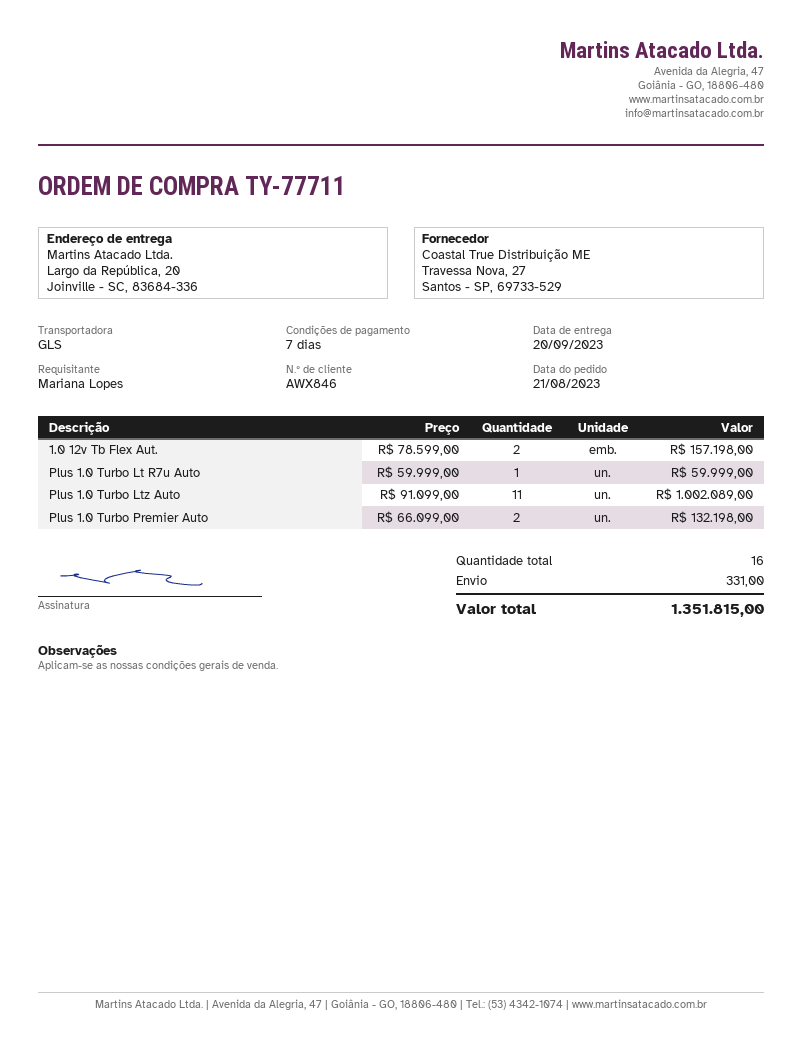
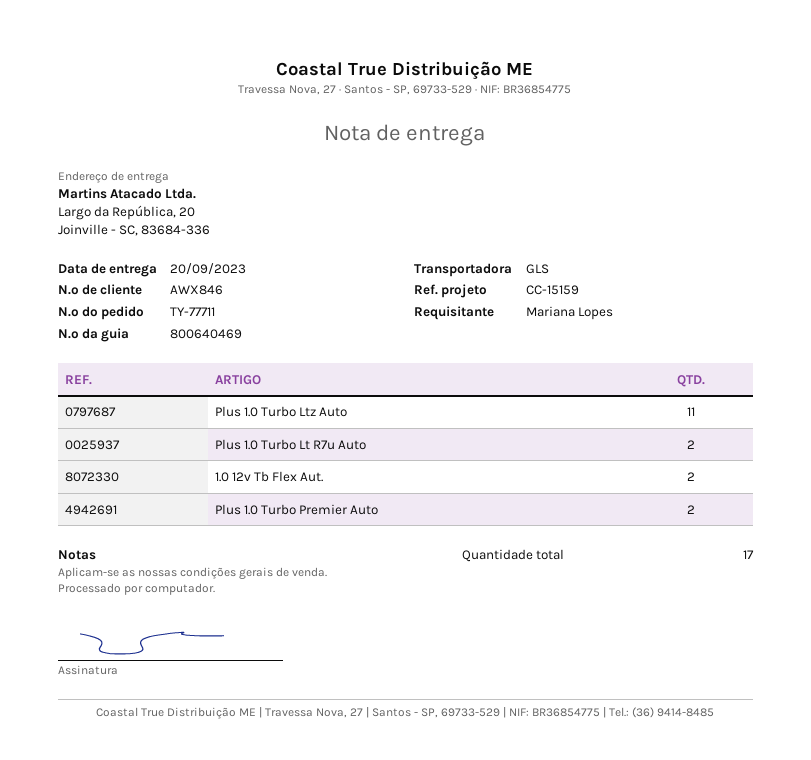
Plus 1.0 Turbo Lt R7u Auto: 1 -> 2
total quantity: 16 -> 17

